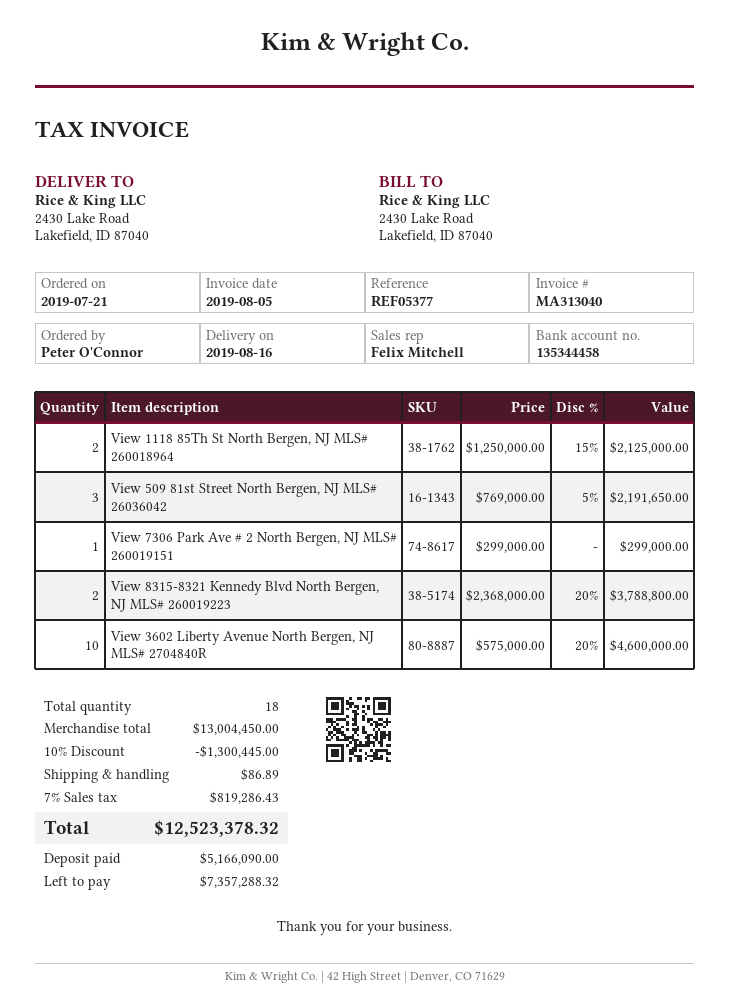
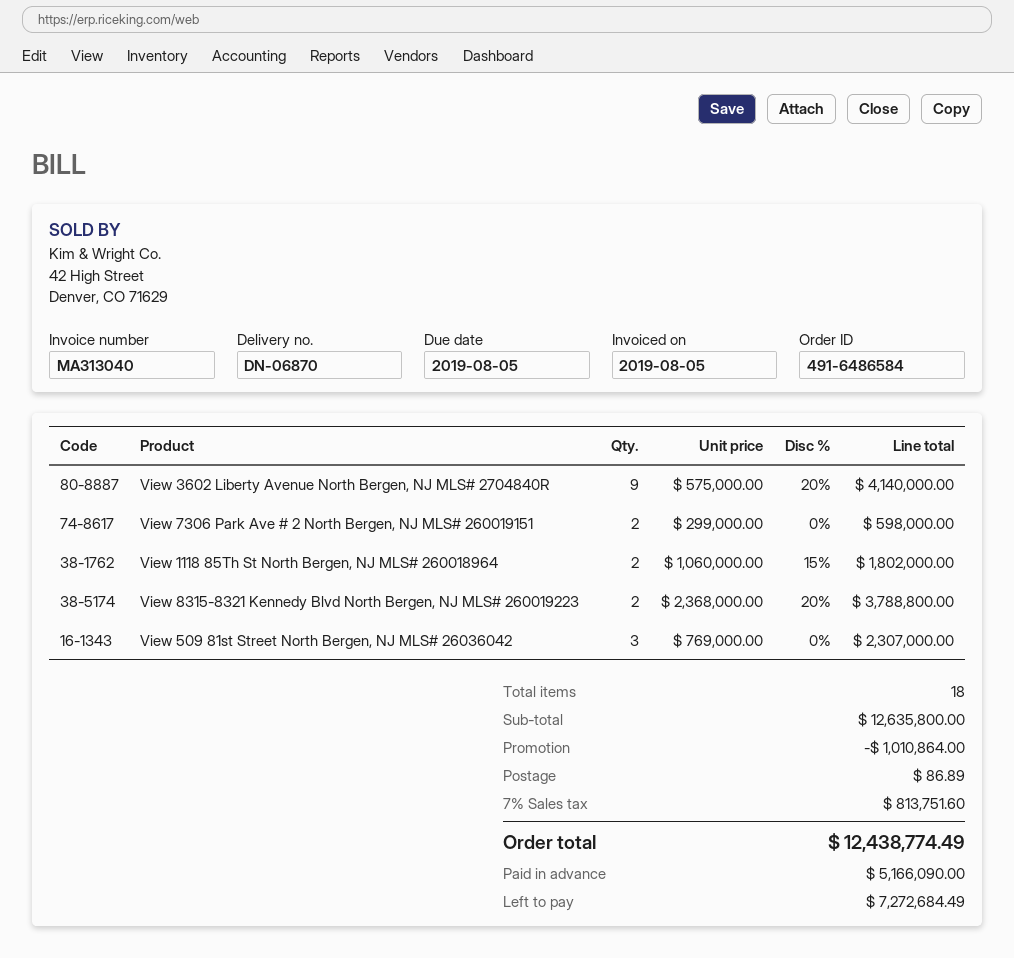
View 1118 85Th St North Bergen, NJ MLS# 260018964: 2 x 1250000.00 - 15% = 2125000.00 -> 2 x 1060000.00 - 15% = 1802000.00
View 509 81st Street North Bergen, NJ MLS# 26036042: 3 x 769000.00 - 5% = 2191650.00 -> 3 x 769000.00 = 2307000.00
View 7306 Park Ave # 2 North Bergen, NJ MLS# 260019151: 1 x 299000.00 = 299000.00 -> 2 x 299000.00 = 598000.00
View 3602 Liberty Avenue North Bergen, NJ MLS# 2704840R: 10 x 575000.00 - 20% = 4600000.00 -> 9 x 575000.00 - 20% = 4140000.00
subtotal: 13004450.00 -> 12635800.00
discount: 1300445.00 -> 1010864.00
tax: 7% = 819286.43 -> 7% = 813751.60
total: 12523378.32 -> 12438774.49
balance: 7357288.32 -> 7272684.49

